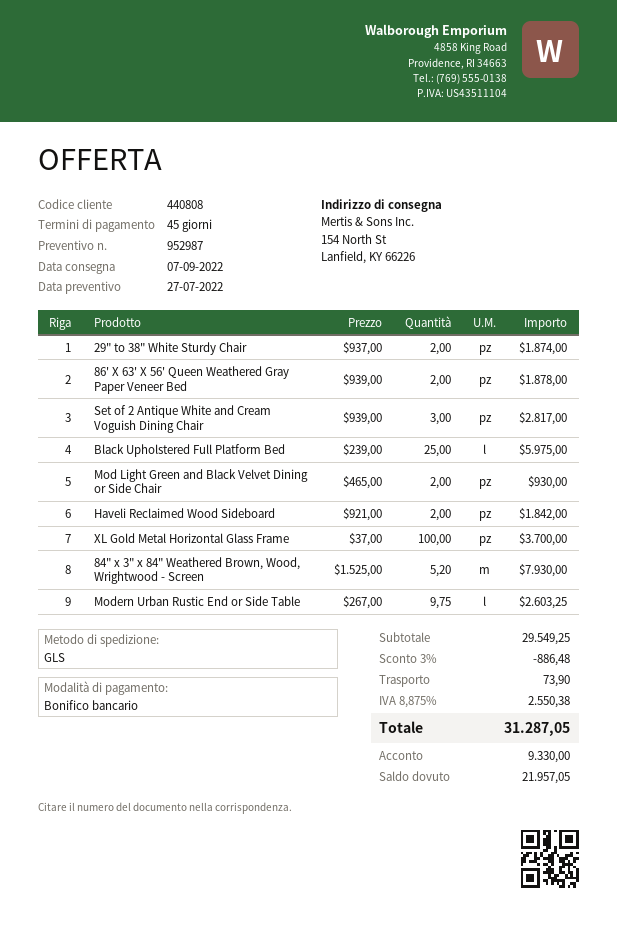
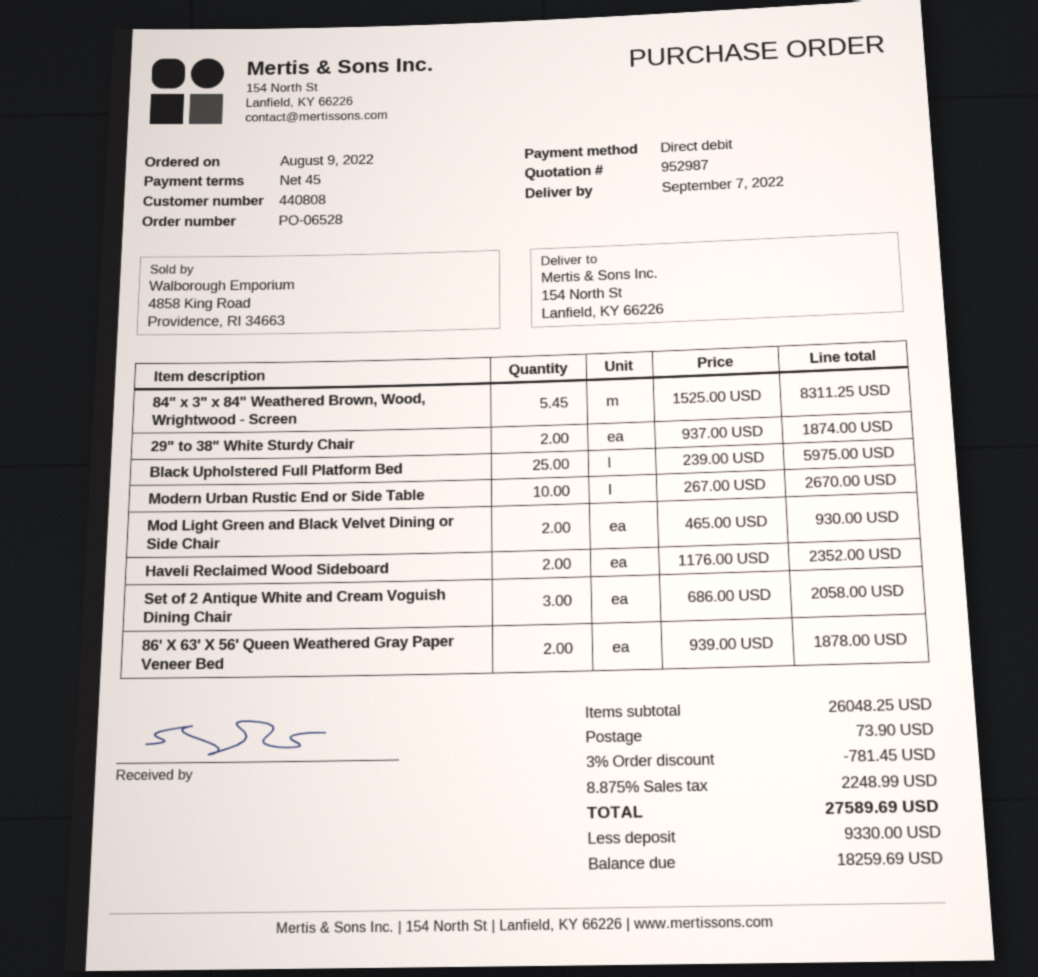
payment method: bank transfer -> direct debit
Set of 2 Antique White and Cream Voguish Dining Chair: 3 x 939.00 = 2817.00 -> 3 x 686.00 = 2058.00
Haveli Reclaimed Wood Sideboard: 2 x 921.00 = 1842.00 -> 2 x 1176.00 = 2352.00
XL Gold Metal Horizontal Glass Frame: 100 x 37.00 = 3700.00 -> none
84" x 3" x 84" Weathered Brown, Wood, Wrightwood - Screen: 5.2 x 1525.00 = 7930.00 -> 5.45 x 1525.00 = 8311.25
Modern Urban Rustic End or Side Table: 9.75 x 267.00 = 2603.25 -> 10 x 267.00 = 2670.00
subtotal: 29549.25 -> 26048.25
discount: 3% = 886.48 -> 3% = 781.45
tax: 8.875% = 2550.38 -> 8.875% = 2248.99
total: 31287.05 -> 27589.69
balance: 21957.05 -> 18259.69

